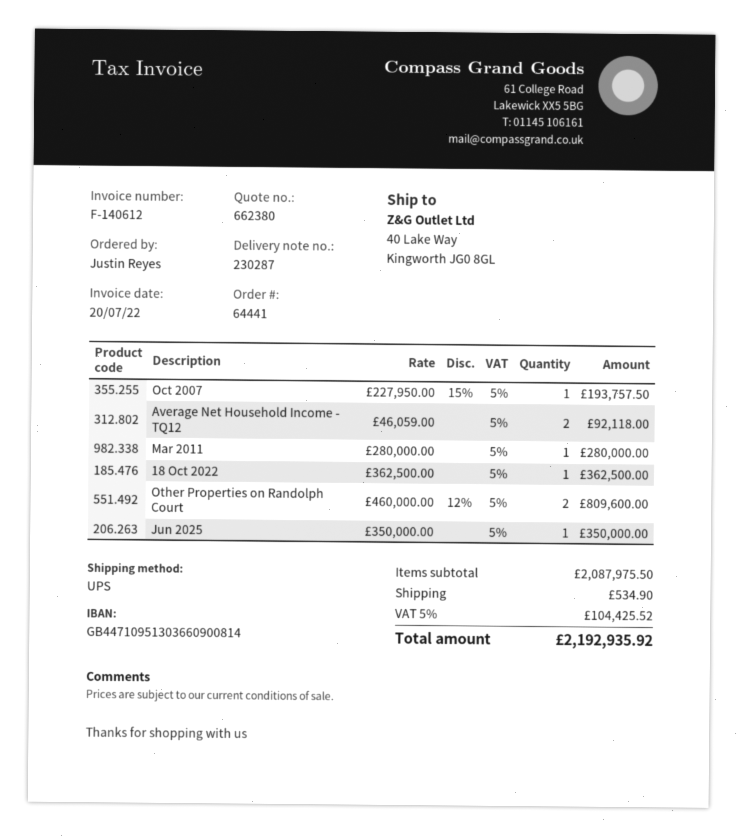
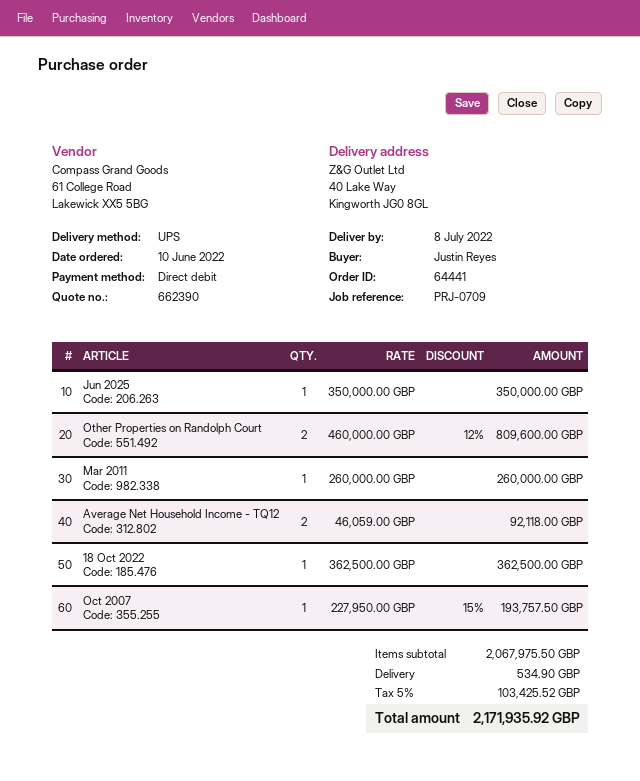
quote number: 662380 -> 662390
Mar 2011: 1 x 280000.00 = 280000.00 -> 1 x 260000.00 = 260000.00
subtotal: 2087975.50 -> 2067975.50
tax: 5% = 104425.52 -> 5% = 103425.52
total: 2192935.92 -> 2171935.92

